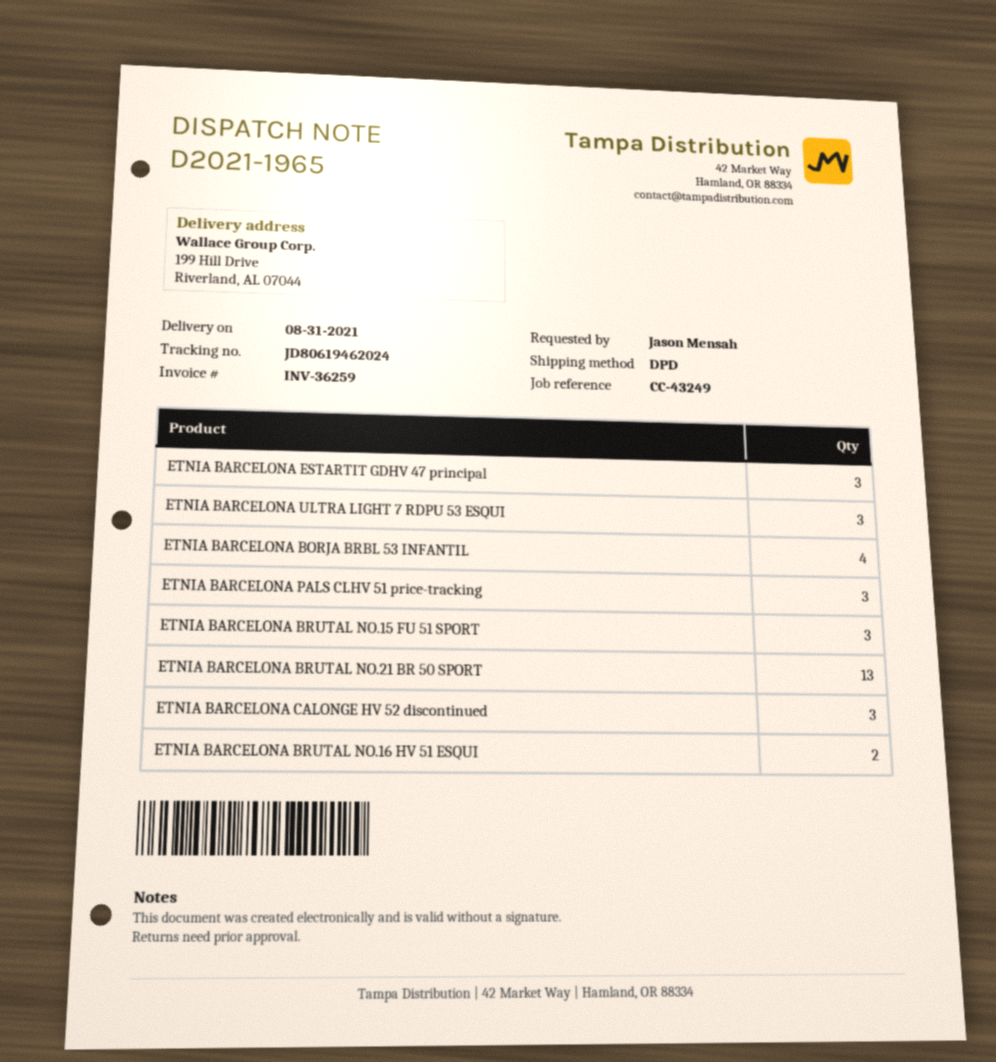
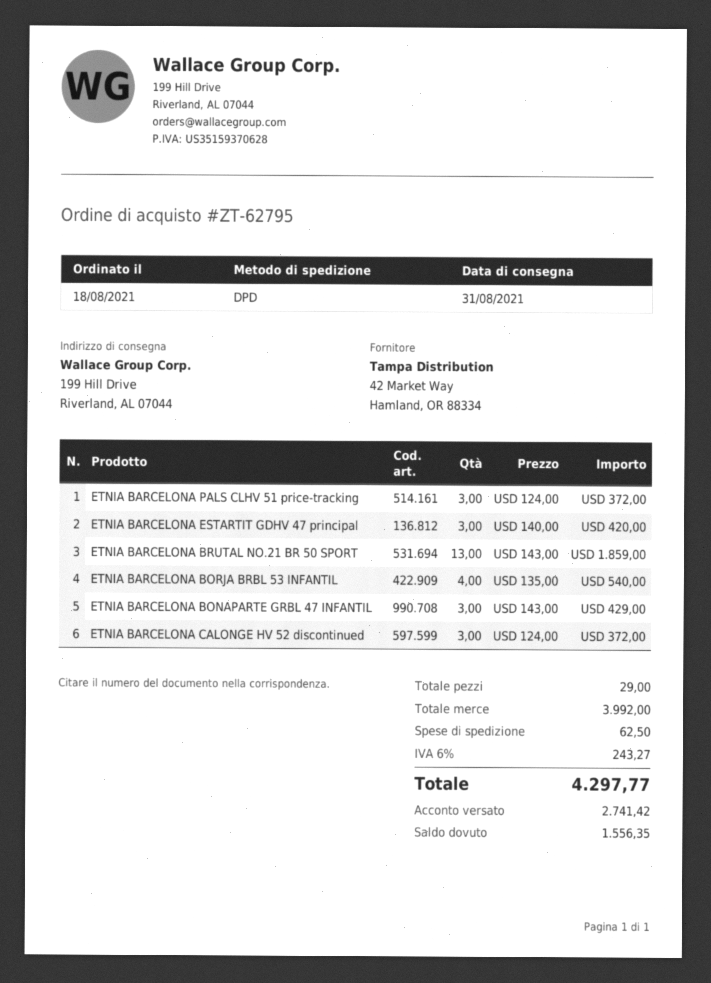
ETNIA BARCELONA ULTRA LIGHT 7 RDPU 53 ESQUI: 3 -> none
ETNIA BARCELONA BRUTAL NO.15 FU 51 SPORT: 3 -> none
ETNIA BARCELONA BRUTAL NO.16 HV 51 ESQUI: 2 -> none
ETNIA BARCELONA BONAPARTE GRBL 47 INFANTIL: none -> 3

